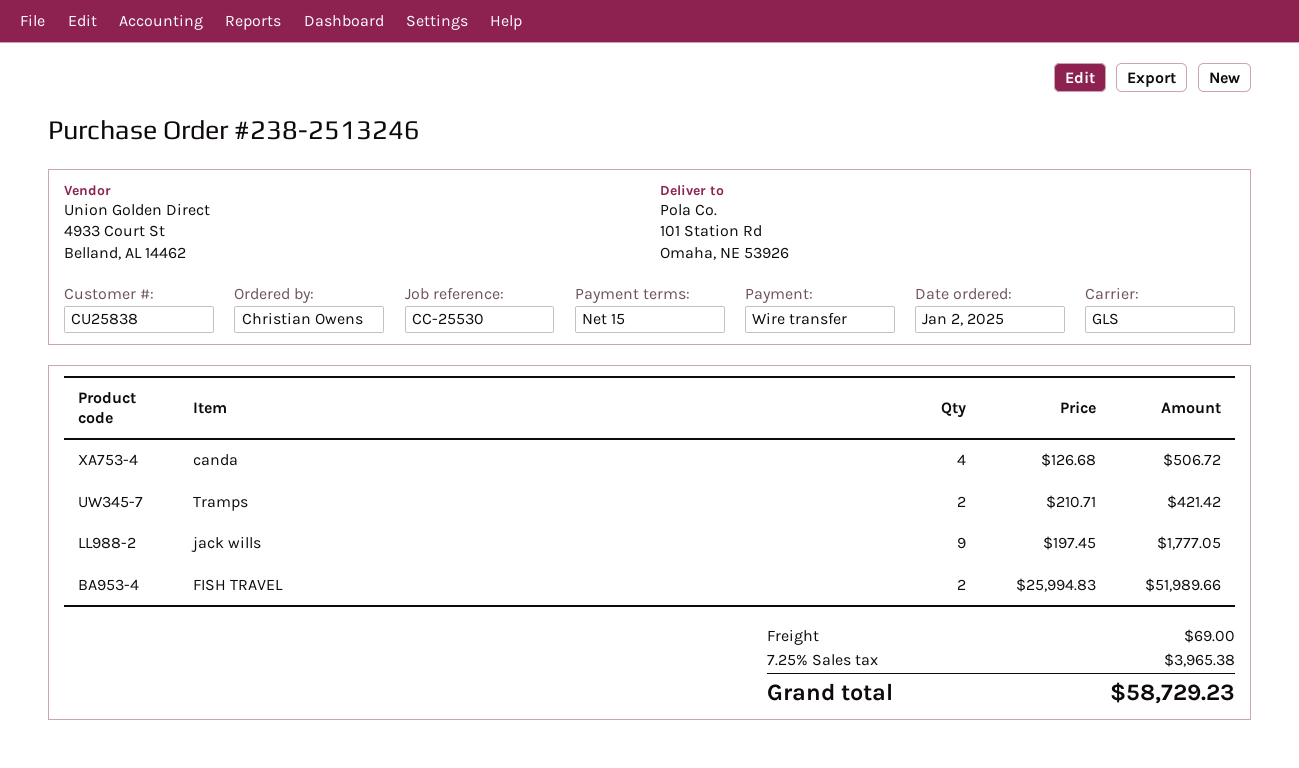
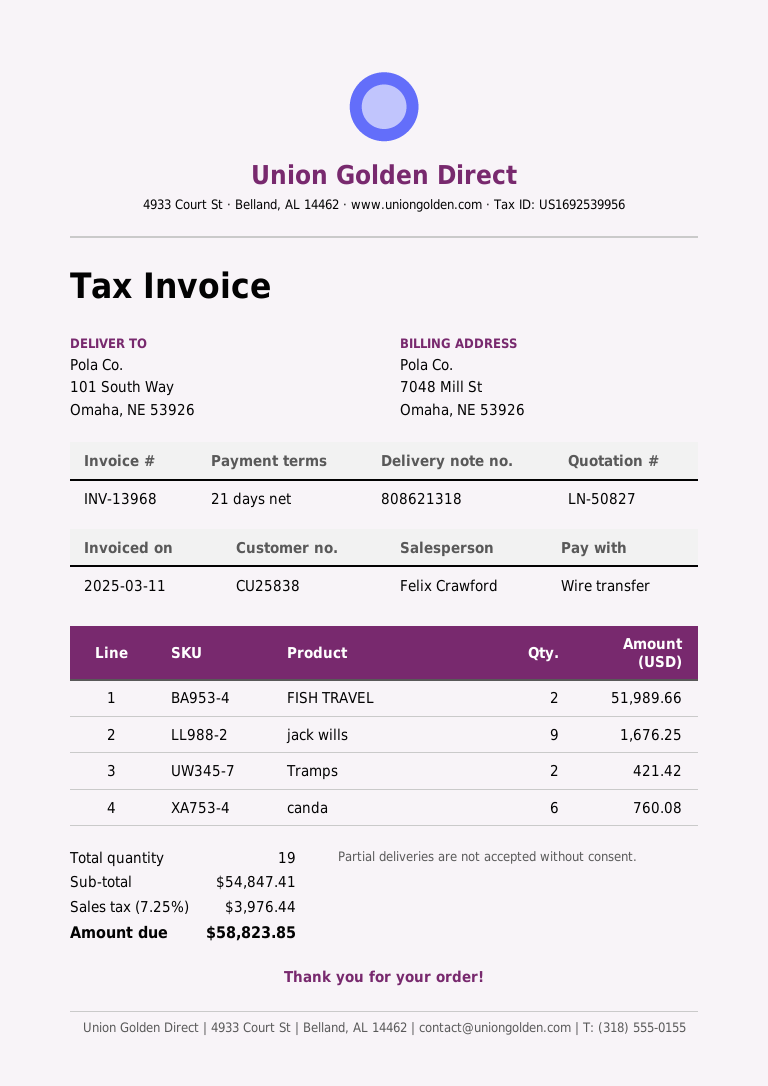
payment terms: 15 days -> 21 days
ship to: 101 Station Rd, Omaha, NE 53926 -> 101 South Way, Omaha, NE 53926
canda: 4 for 506.72 -> 6 for 760.08
jack wills: 9 for 1777.05 -> 9 for 1676.25
shipping: 69.00 -> none
tax: 7.25% = 3965.38 -> 7.25% = 3976.44
total: 58729.23 -> 58823.85

